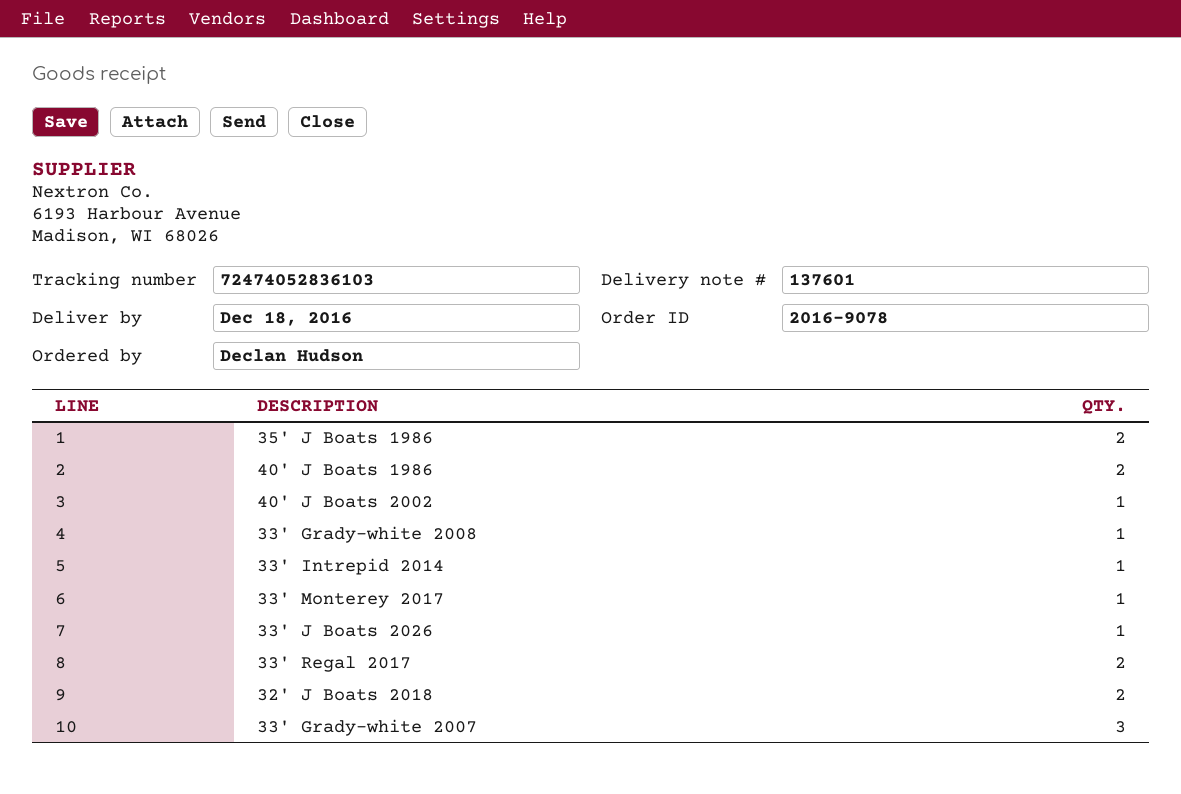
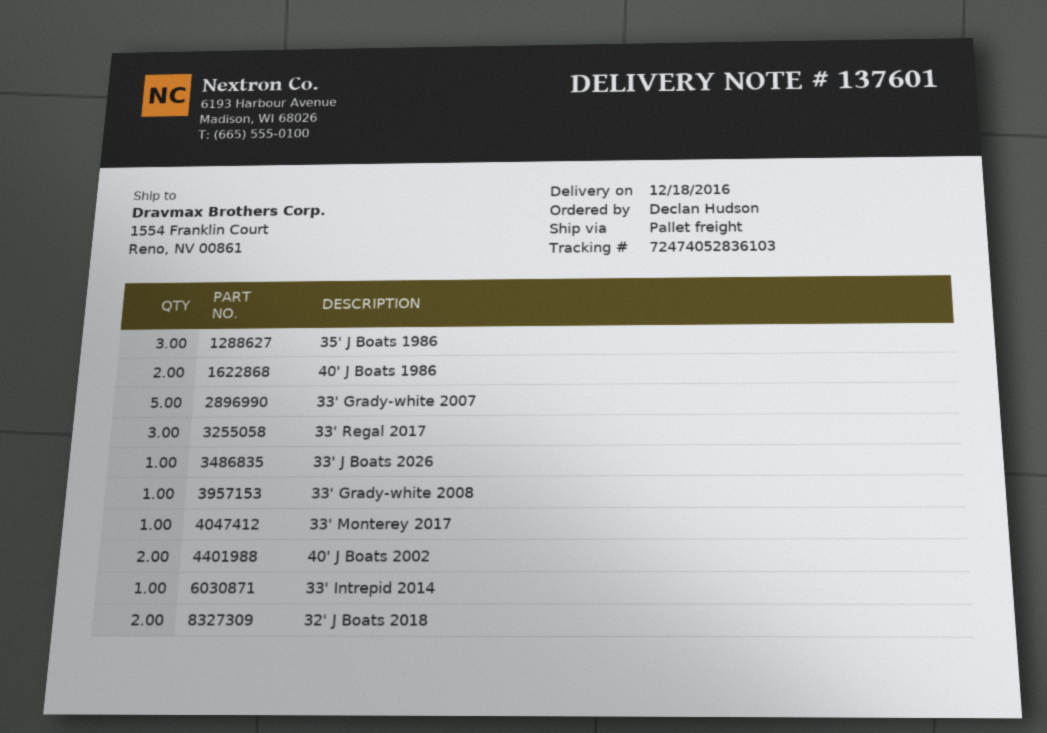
35' J Boats 1986: 2 -> 3
40' J Boats 2002: 1 -> 2
33' Regal 2017: 2 -> 3
33' Grady-white 2007: 3 -> 5

